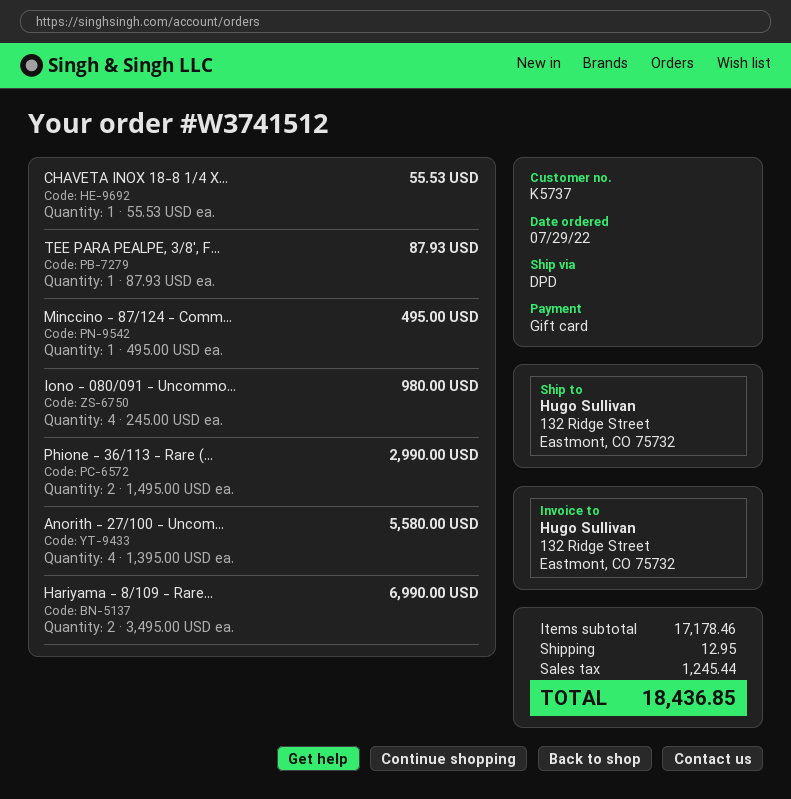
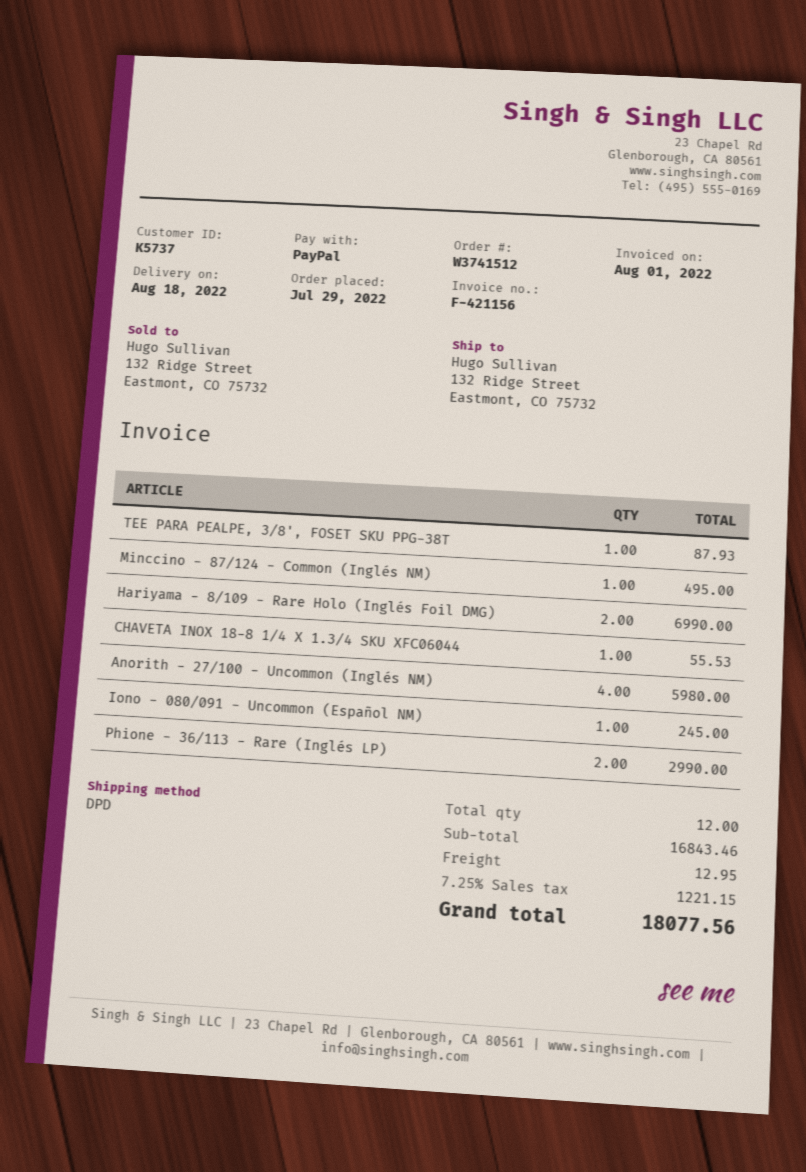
payment method: gift card -> PayPal
Iono - 080/091 - Uncommo...: 4 for 980.00 -> 1 for 245.00
Anorith - 27/100 - Uncom...: 4 for 5580.00 -> 4 for 5980.00
subtotal: 17178.46 -> 16843.46
tax: 1245.44 -> 1221.15
total: 18436.85 -> 18077.56

